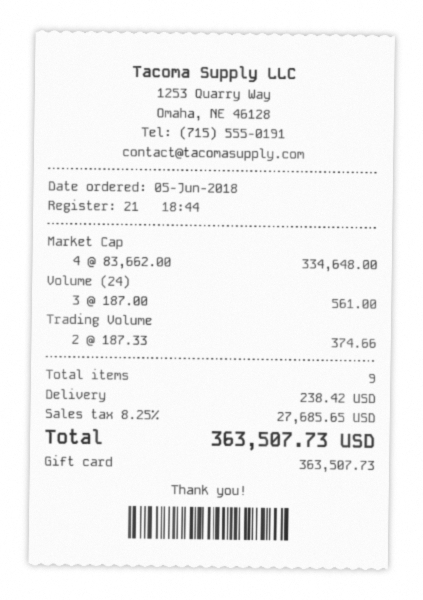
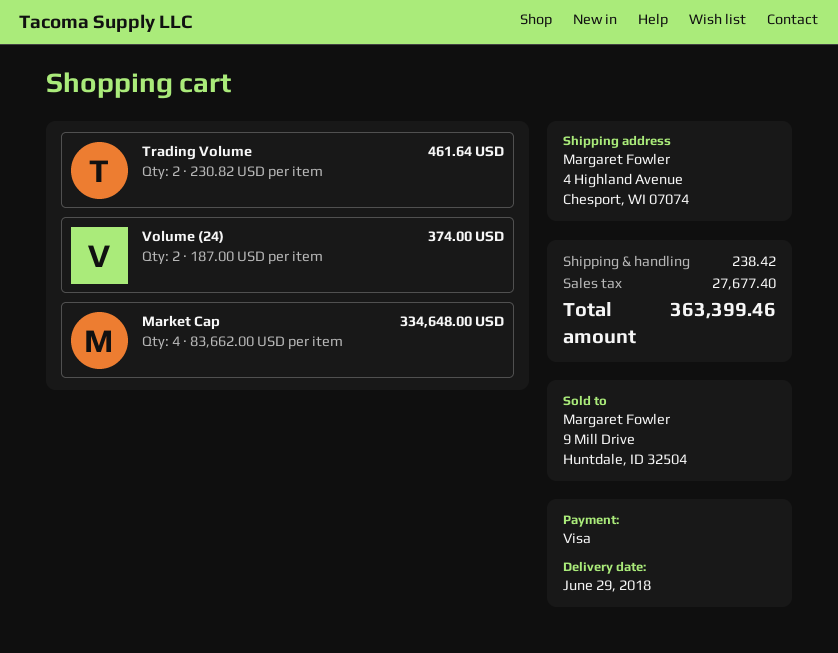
payment method: gift card -> Visa
Volume (24): 3 x 187.00 = 561.00 -> 2 x 187.00 = 374.00
Trading Volume: 2 x 187.33 = 374.66 -> 2 x 230.82 = 461.64
tax: 27685.65 -> 27677.40
total: 363507.73 -> 363399.46

